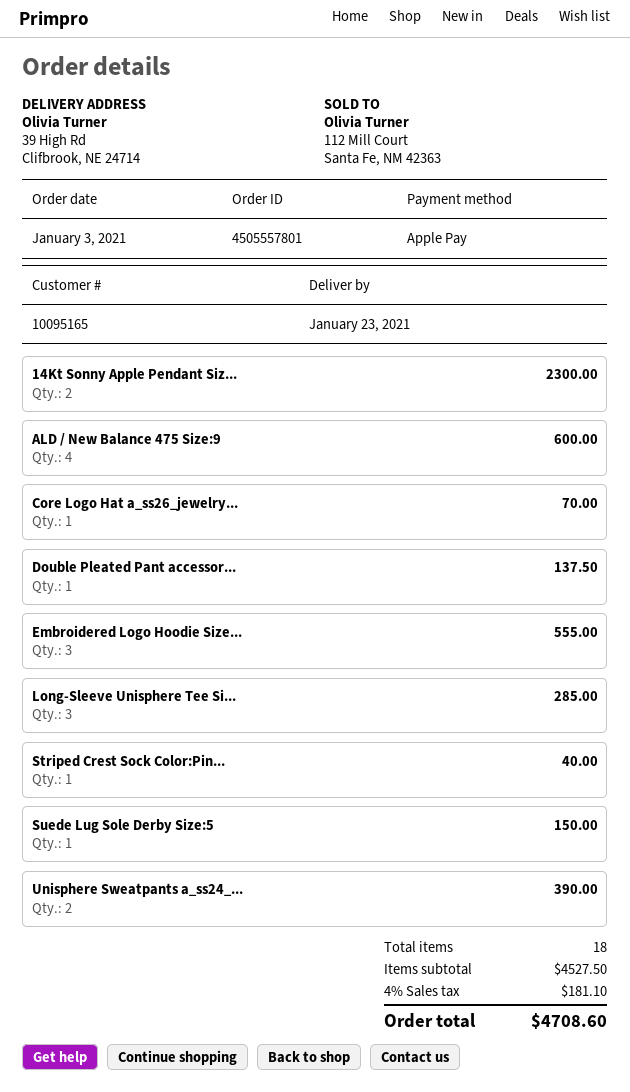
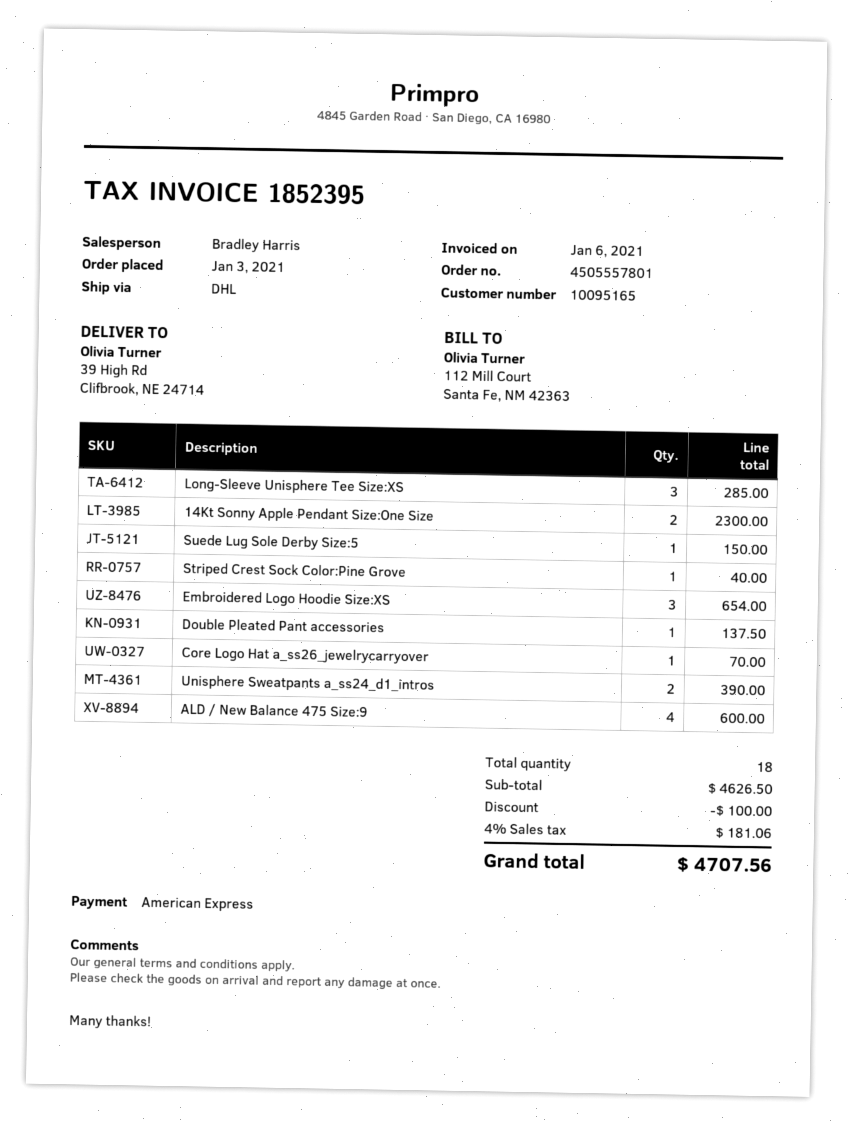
payment method: Apple Pay -> American Express
Embroidered Logo Hoodie Size...: 3 for 555.00 -> 3 for 654.00
subtotal: 4527.50 -> 4626.50
discount: none -> 100.00
tax: 4% = 181.10 -> 4% = 181.06
total: 4708.60 -> 4707.56

